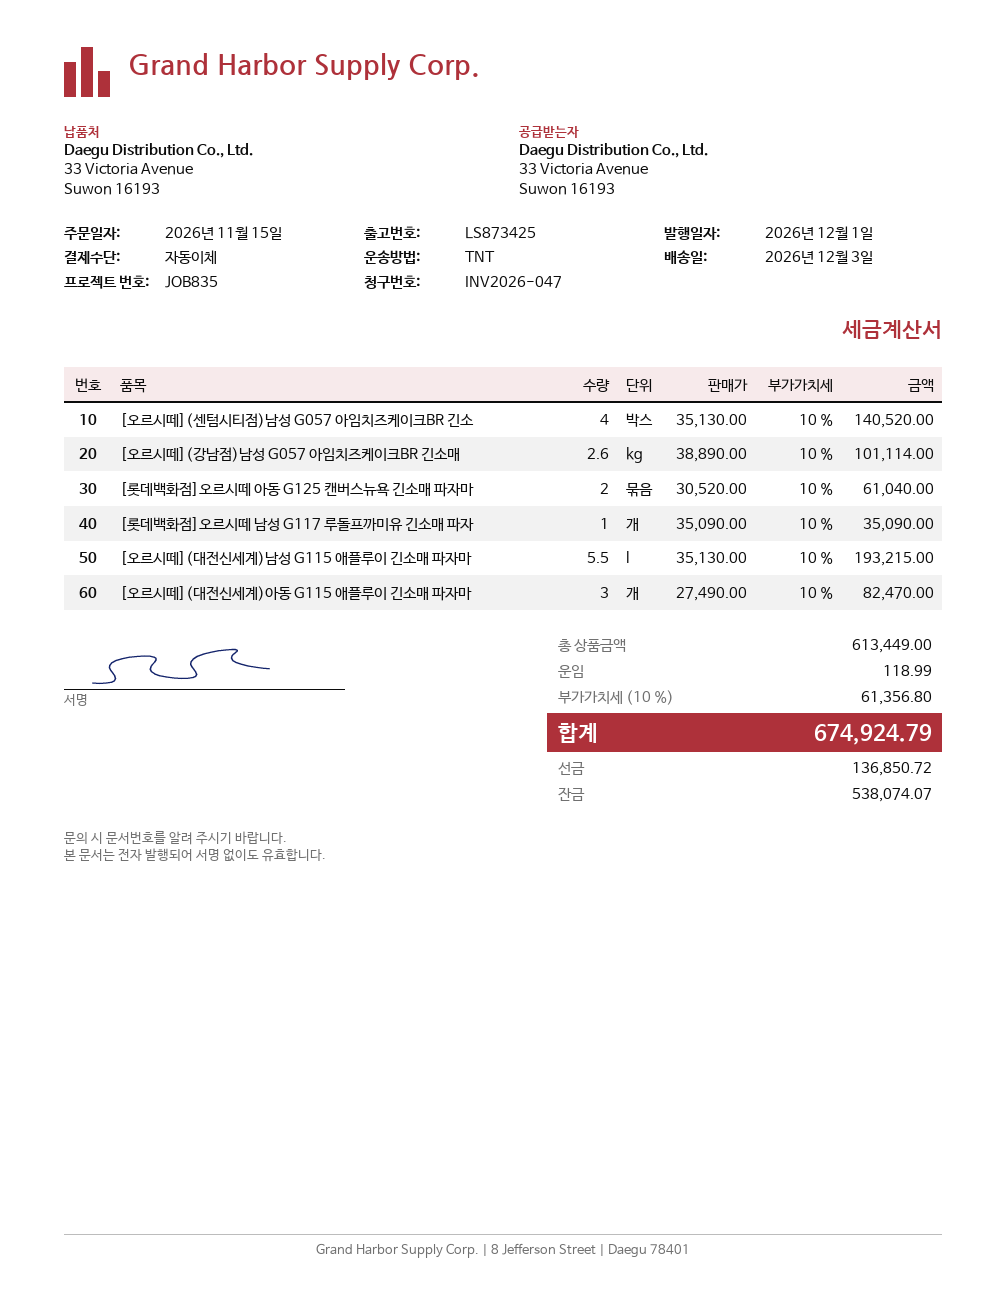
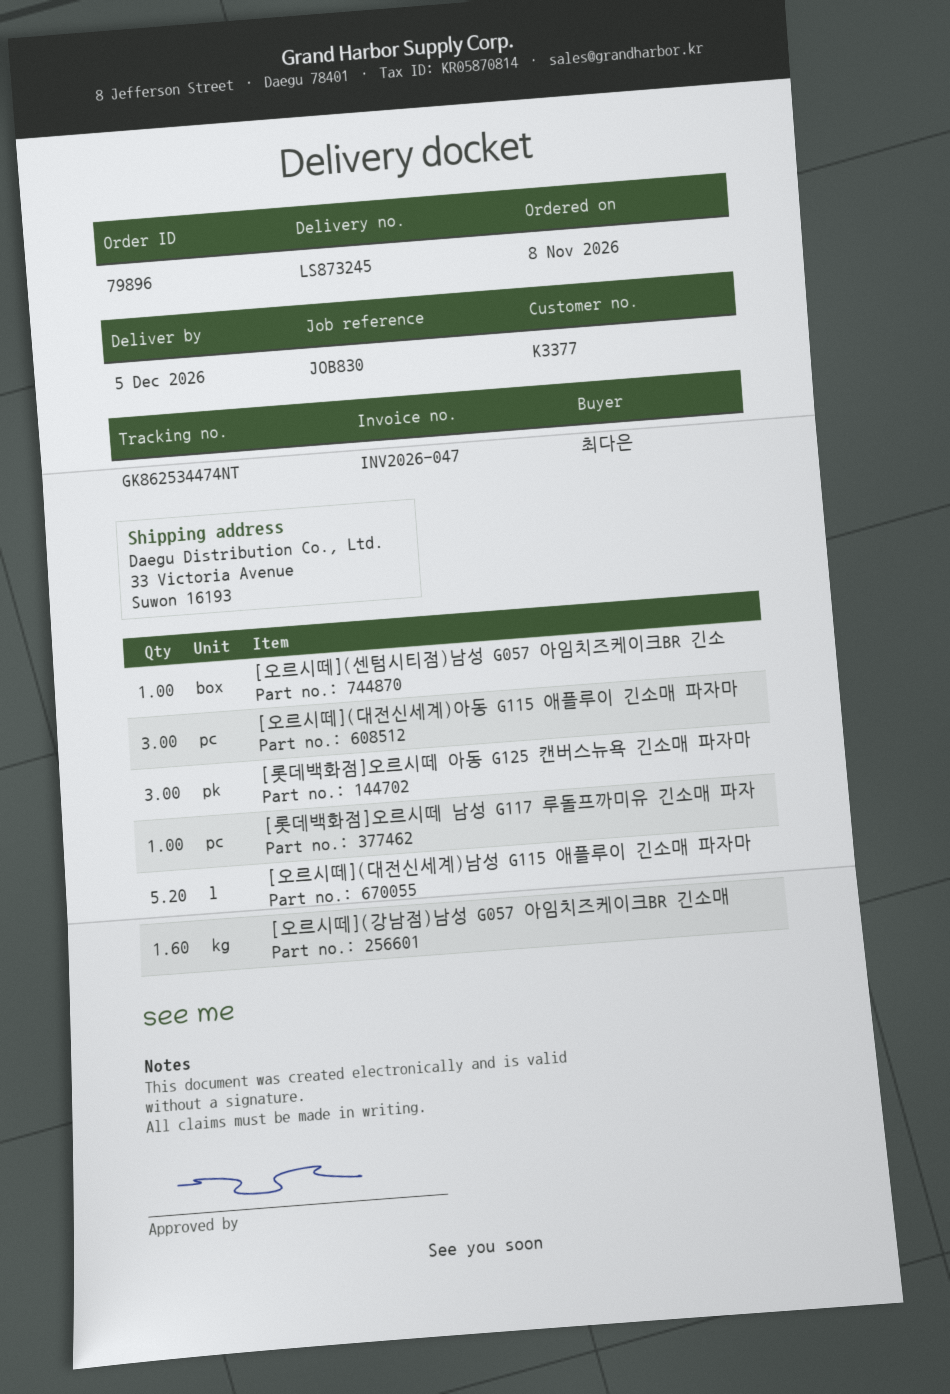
order date: 2026-11-15 -> 2026-11-08
delivery note number: LS873425 -> LS873245
delivery date: 2026-12-03 -> 2026-12-05
reference: JOB835 -> JOB830
[오르시떼](센텀시티점)남성 G057 아임치즈케이크BR 긴소: 4 -> 1
[오르시떼](강남점)남성 G057 아임치즈케이크BR 긴소매: 2.6 -> 1.6
[롯데백화점]오르시떼 아동 G125 캔버스뉴욕 긴소매 파자마: 2 -> 3
[오르시떼](대전신세계)남성 G115 애플루이 긴소매 파자마: 5.5 -> 5.2

